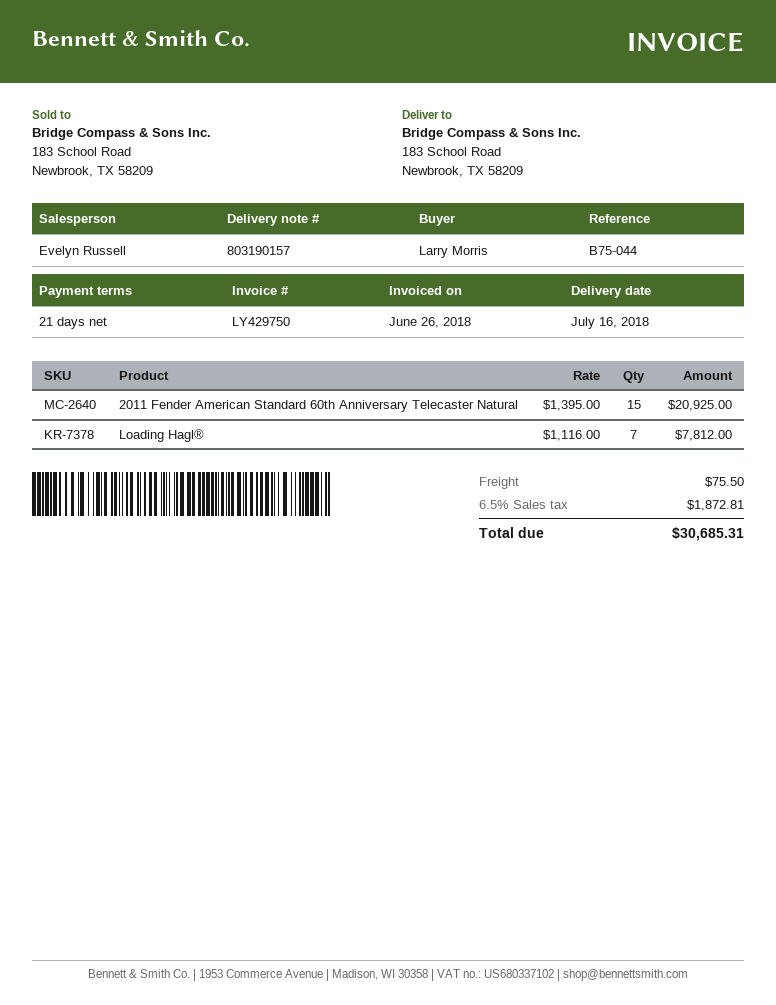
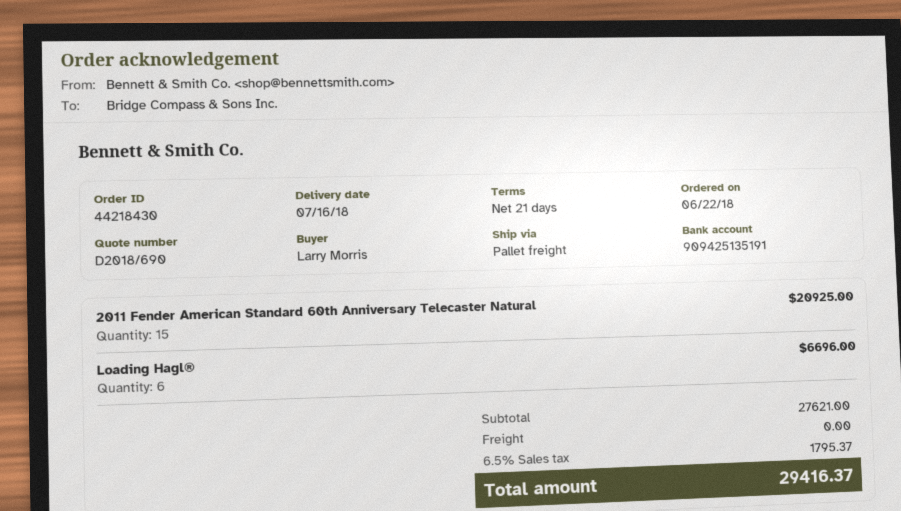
Loading Hagl®: 7 for 7812.00 -> 6 for 6696.00
shipping: 75.50 -> 0.00
tax: 6.5% = 1872.81 -> 6.5% = 1795.37
total: 30685.31 -> 29416.37

